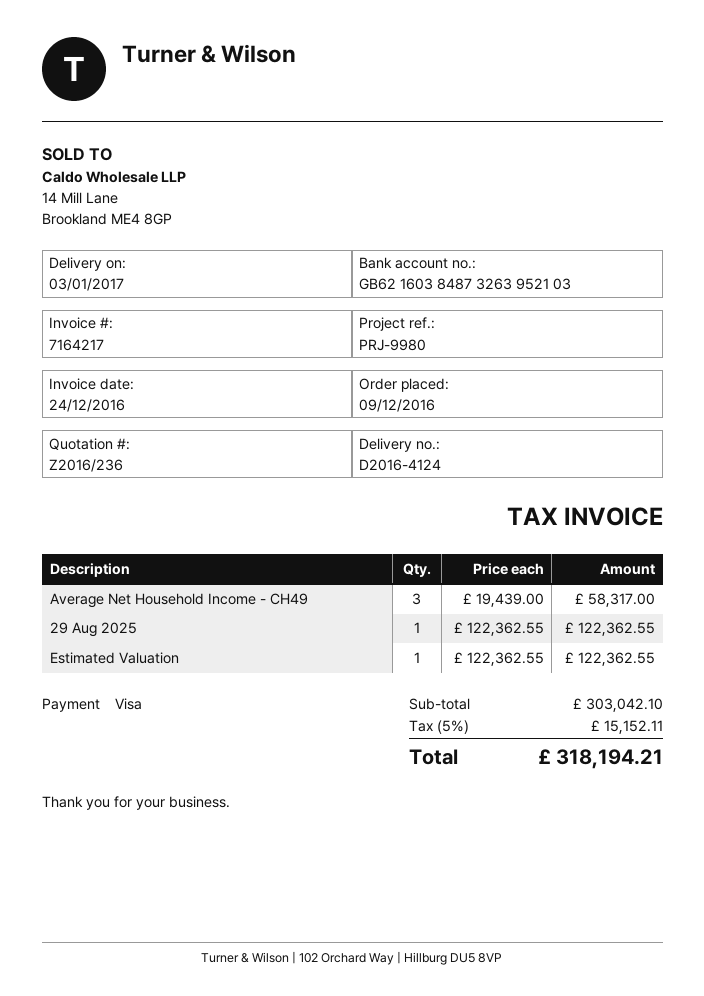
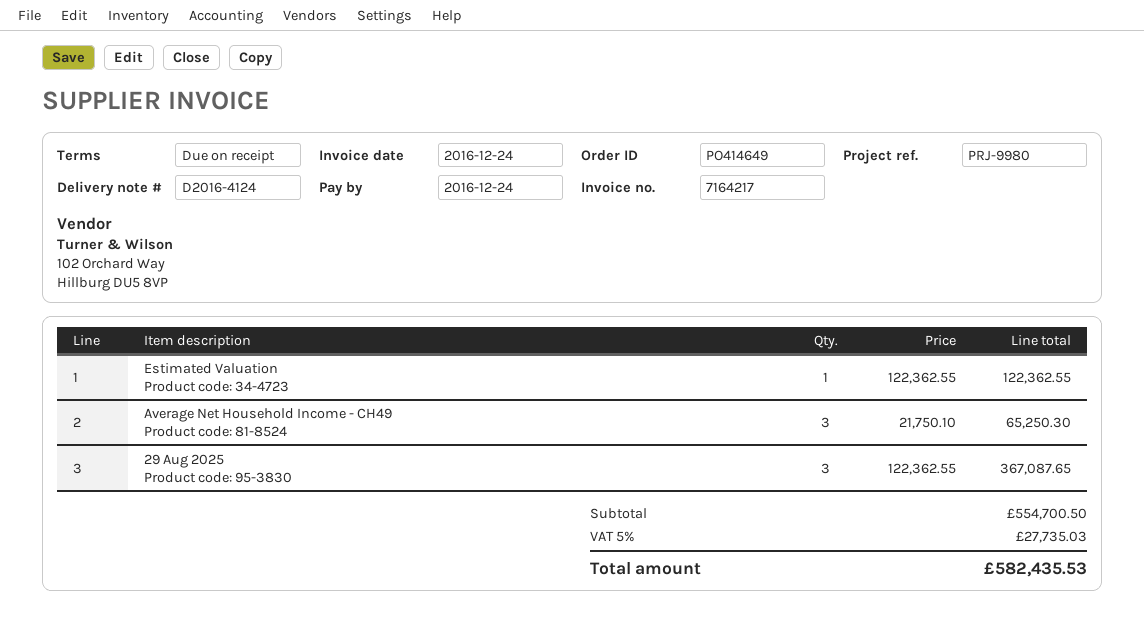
Average Net Household Income - CH49: 3 x 19439.00 = 58317.00 -> 3 x 21750.10 = 65250.30
29 Aug 2025: 1 x 122362.55 = 122362.55 -> 3 x 122362.55 = 367087.65
subtotal: 303042.10 -> 554700.50
tax: 5% = 15152.11 -> 5% = 27735.03
total: 318194.21 -> 582435.53

